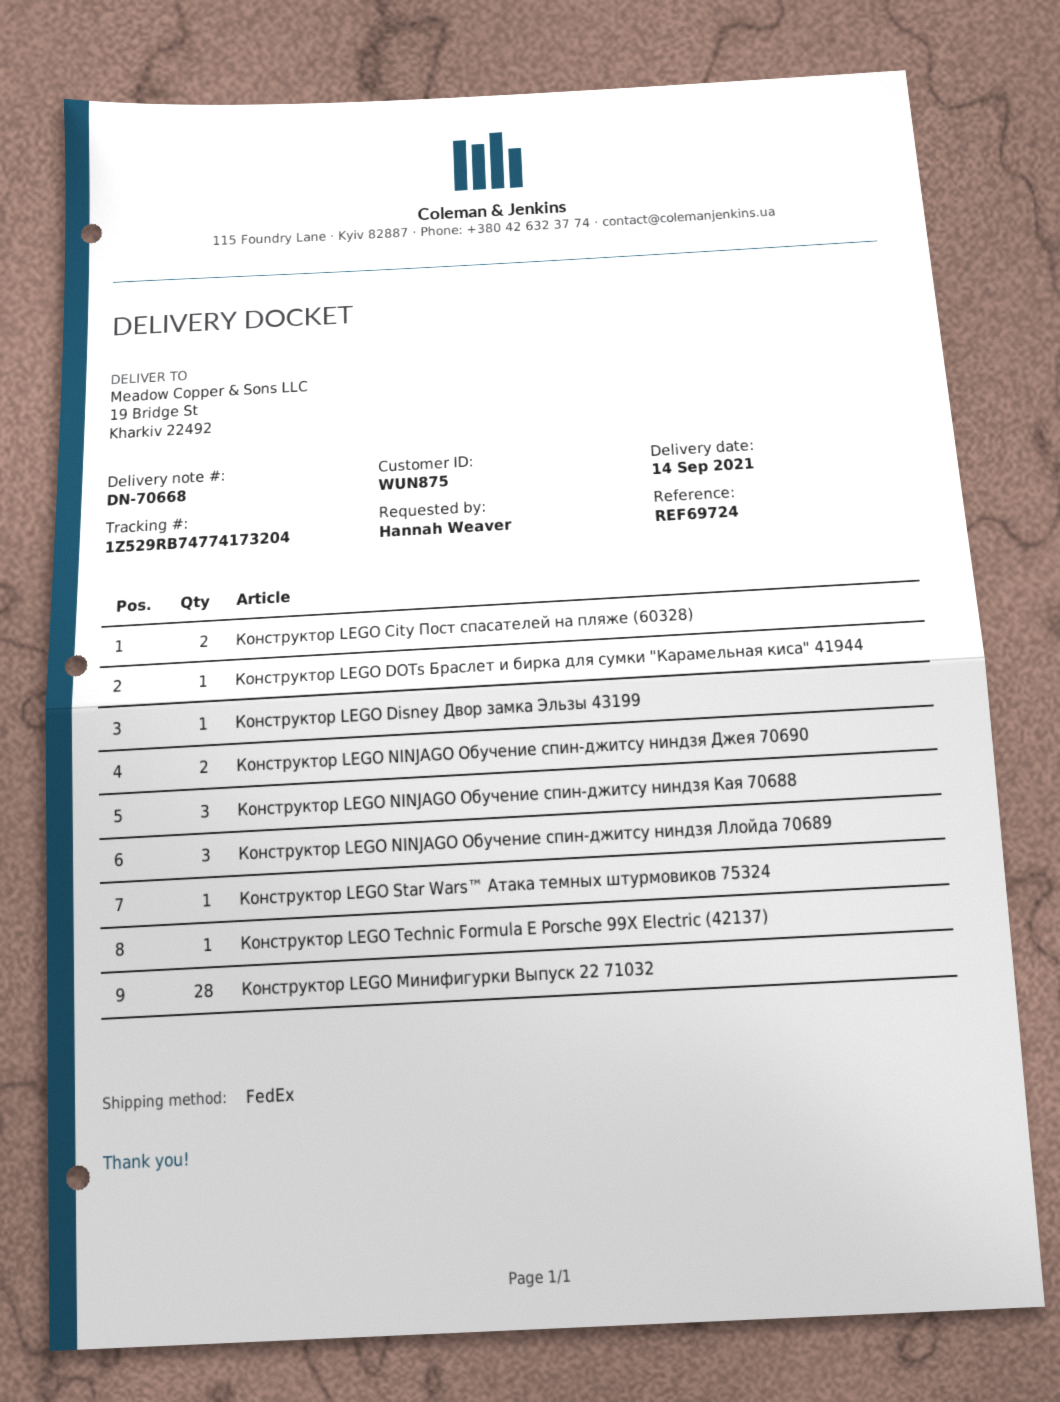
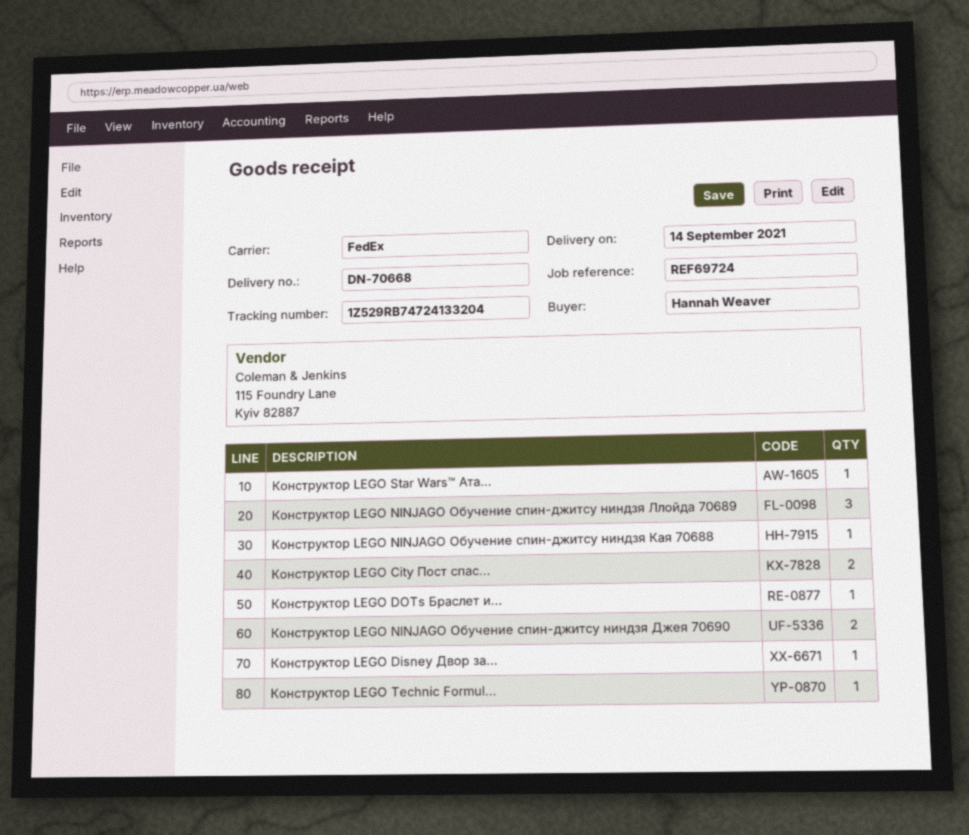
tracking number: 1Z529RB74774173204 -> 1Z529RB74724133204
Конструктор LEGO NINJAGO Обучение спин-джитсу ниндзя Кая 70688: 3 -> 1
Конструктор LEGO Минифигурки Выпуск 22 71032: 28 -> none

